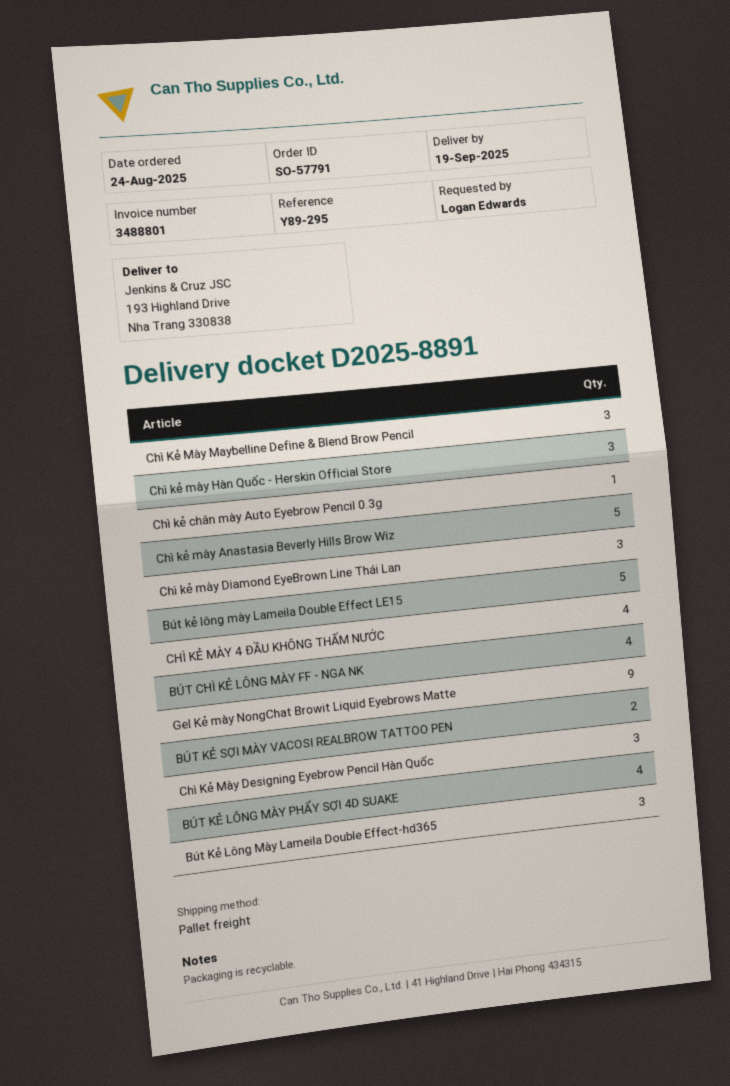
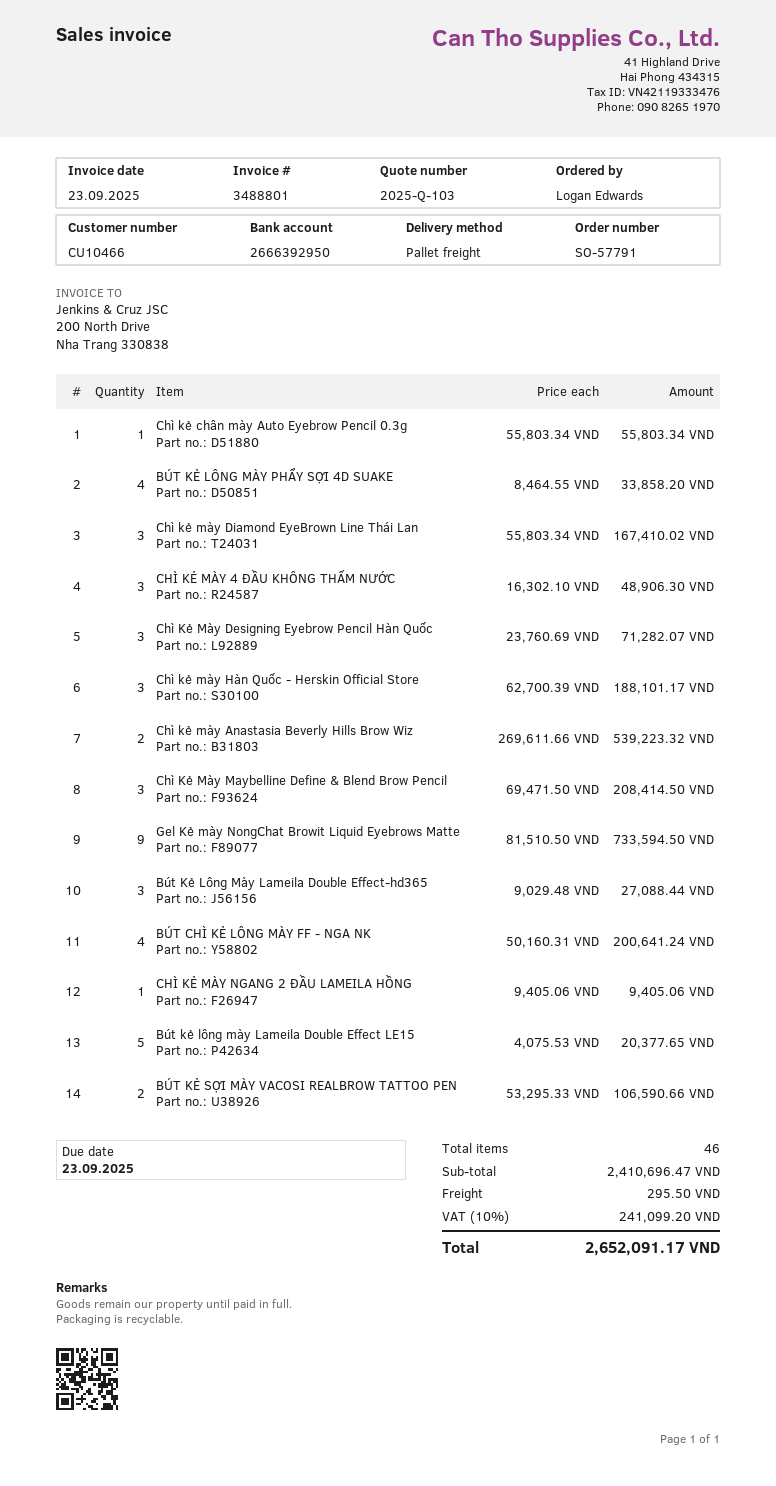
Chì kẻ mày Anastasia Beverly Hills Brow Wiz: 5 -> 2
CHÌ KẺ MÀY 4 ĐẦU KHÔNG THẤM NƯỚC: 4 -> 3
CHÌ KẺ MÀY NGANG 2 ĐẦU LAMEILA HỒNG: none -> 1

